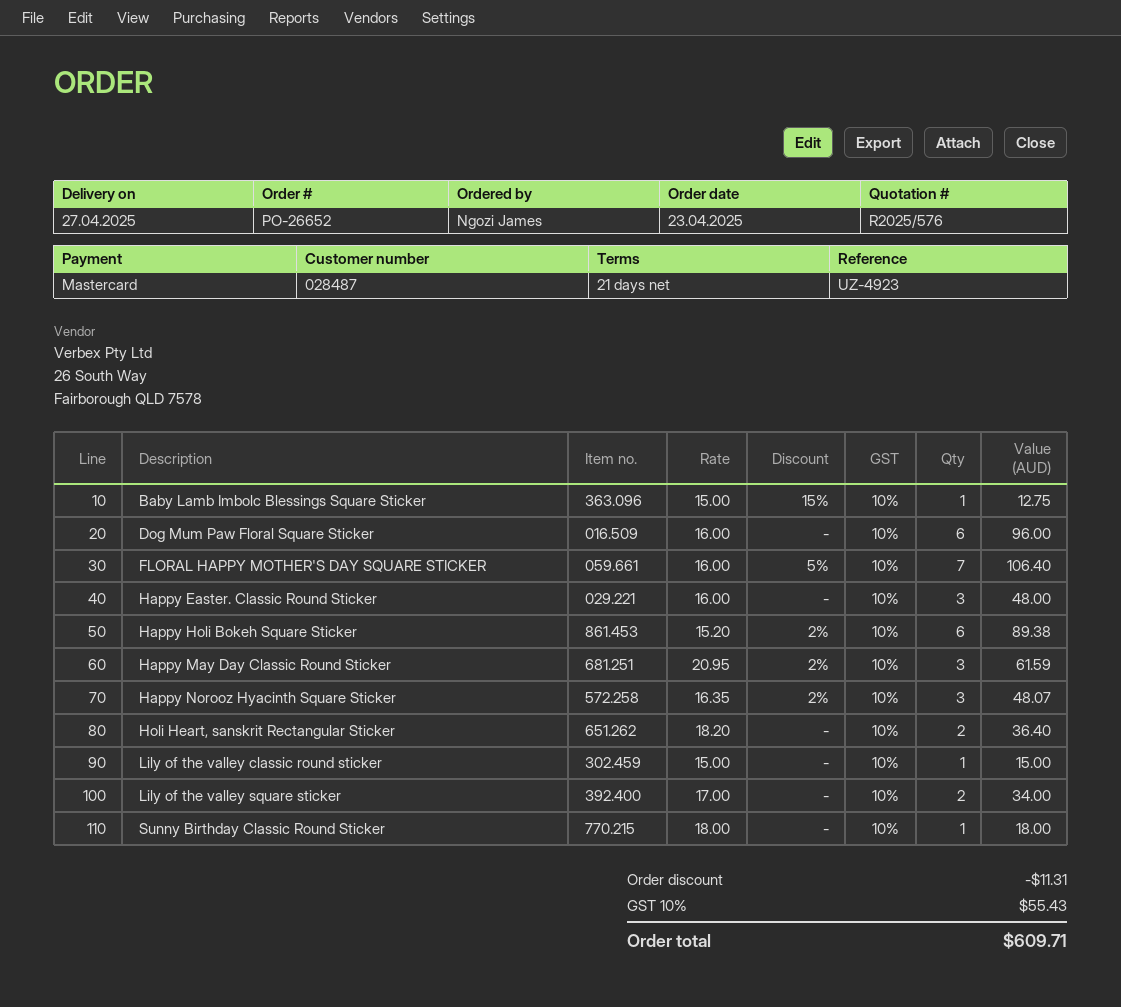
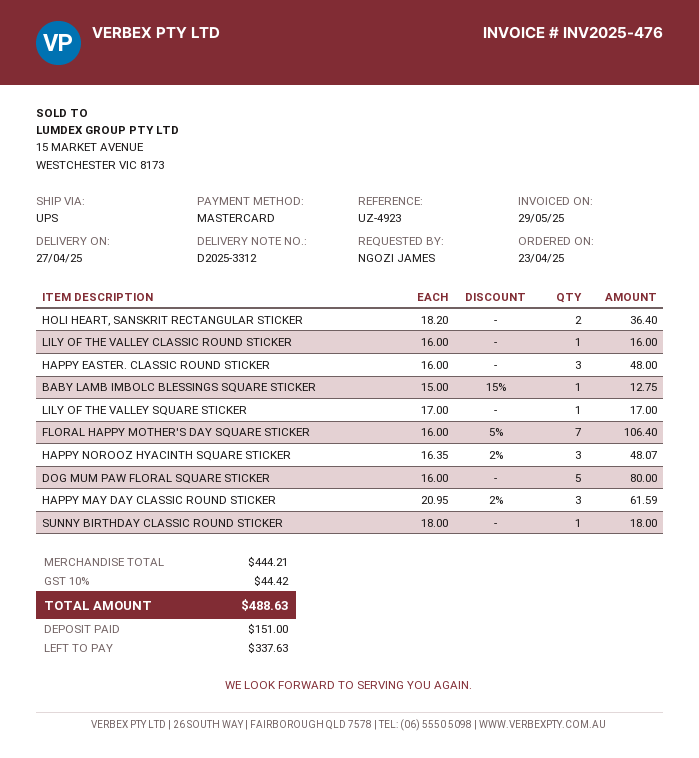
Dog Mum Paw Floral Square Sticker: 6 x 16.00 = 96.00 -> 5 x 16.00 = 80.00
Happy Holi Bokeh Square Sticker: 6 x 15.20 - 2% = 89.38 -> none
Lily of the valley classic round sticker: 1 x 15.00 = 15.00 -> 1 x 16.00 = 16.00
Lily of the valley square sticker: 2 x 17.00 = 34.00 -> 1 x 17.00 = 17.00
discount: 11.31 -> none
tax: 10% = 55.43 -> 10% = 44.42
total: 609.71 -> 488.63

